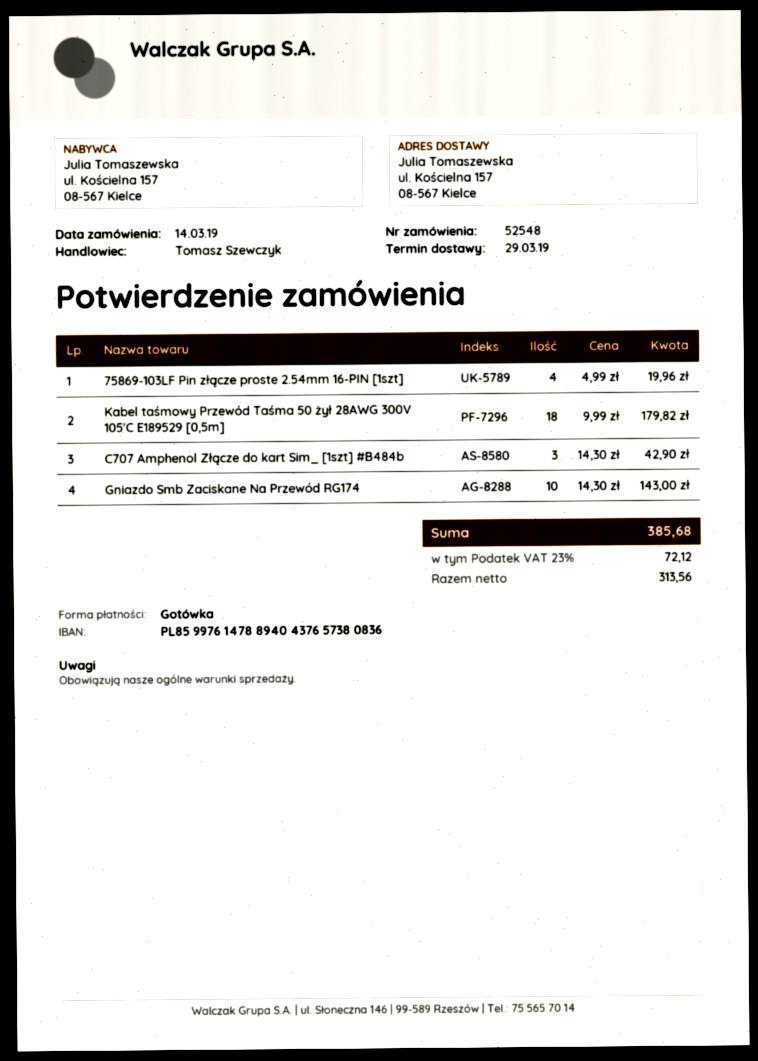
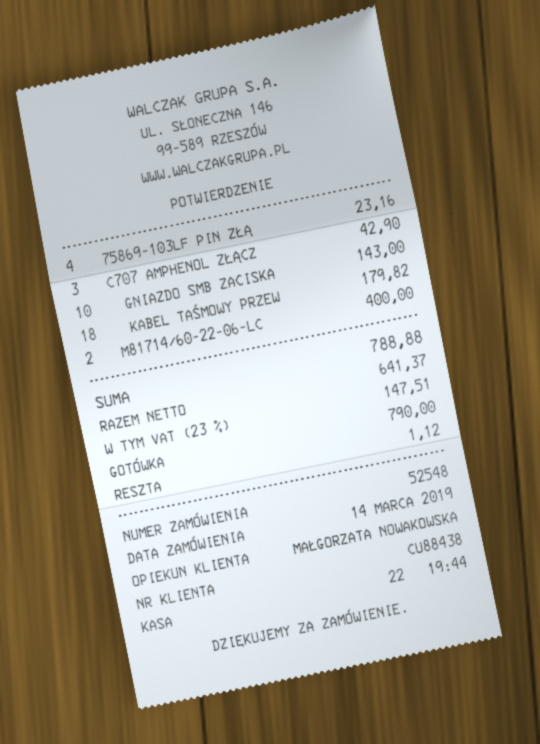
sales rep: Tomasz Szewczyk -> MAŁGORZATA NOWAKOWSKA
75869-103LF Pin złącze proste 2.54mm 16-PIN [1szt]: 4 for 19.96 -> 4 for 23.16
M81714/60-22-06-LC: none -> 2 for 400.00
net: 313.56 -> 641.37
tax: 23% = 72.12 -> 23% = 147.51
total: 385.68 -> 788.88

